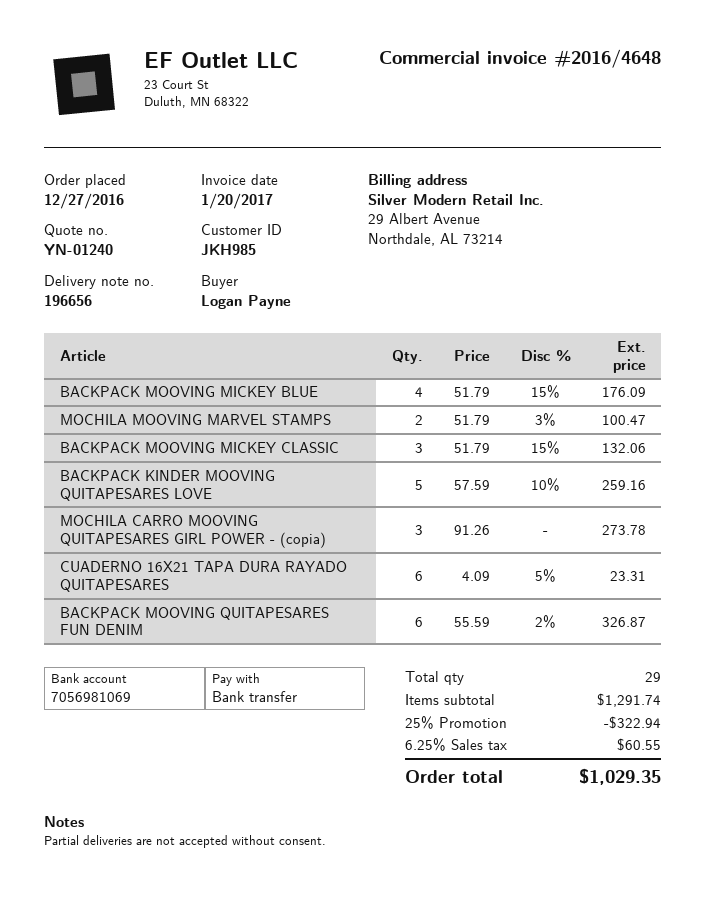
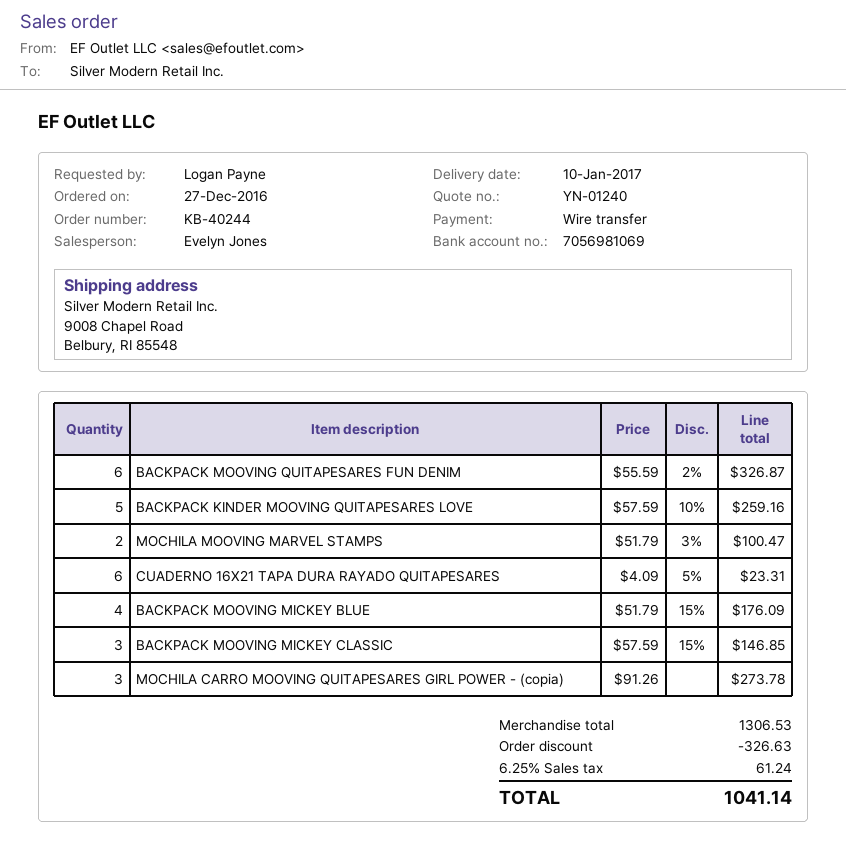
BACKPACK MOOVING MICKEY CLASSIC: 3 x 51.79 - 15% = 132.06 -> 3 x 57.59 - 15% = 146.85
subtotal: 1291.74 -> 1306.53
discount: 322.94 -> 326.63
tax: 6.25% = 60.55 -> 6.25% = 61.24
total: 1029.35 -> 1041.14

